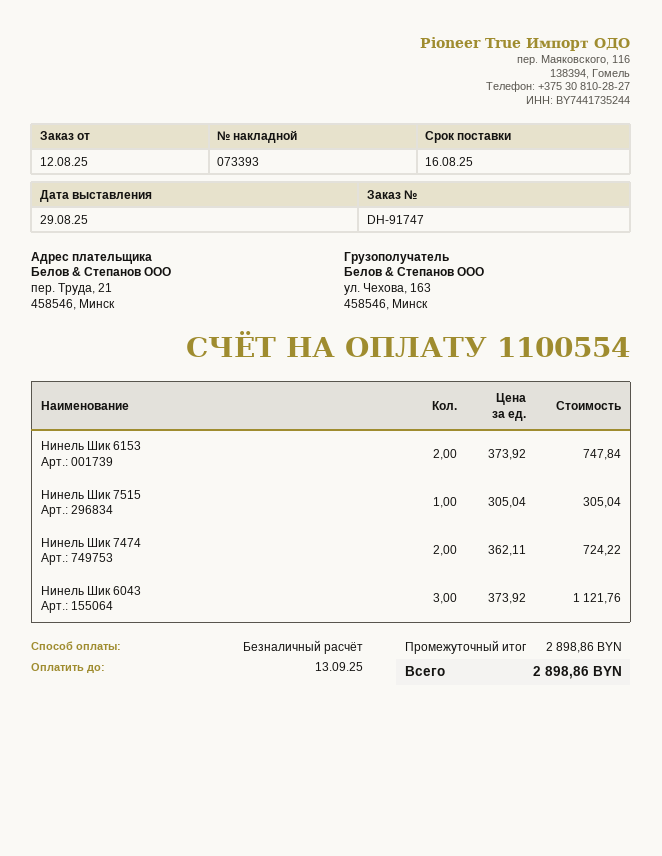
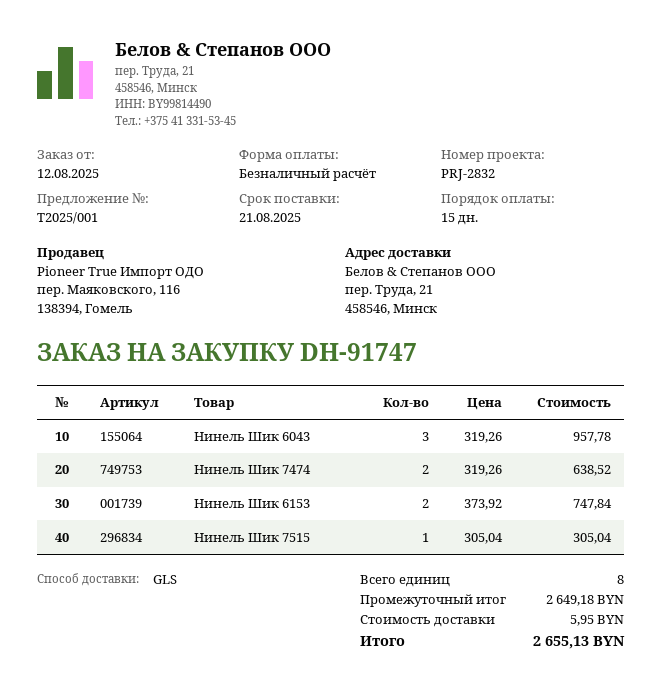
delivery date: 2025-08-16 -> 2025-08-21
ship to: ул. Чехова, 163, 458546, Минск -> пер. Труда, 21, 458546, Минск
Нинель Шик 7474: 2 x 362.11 = 724.22 -> 2 x 319.26 = 638.52
Нинель Шик 6043: 3 x 373.92 = 1121.76 -> 3 x 319.26 = 957.78
subtotal: 2898.86 -> 2649.18
shipping: none -> 5.95
total: 2898.86 -> 2655.13

